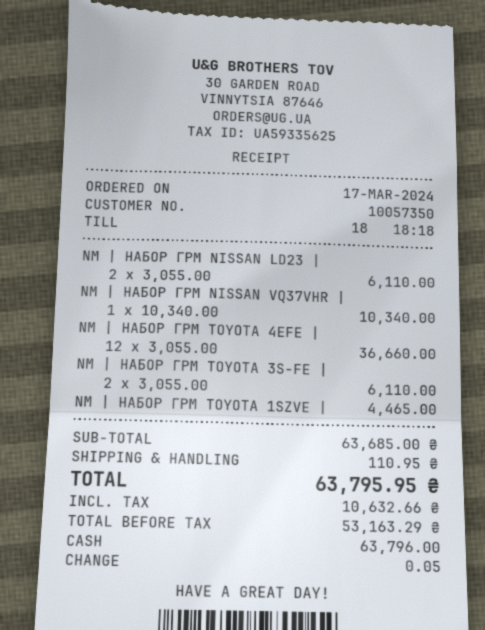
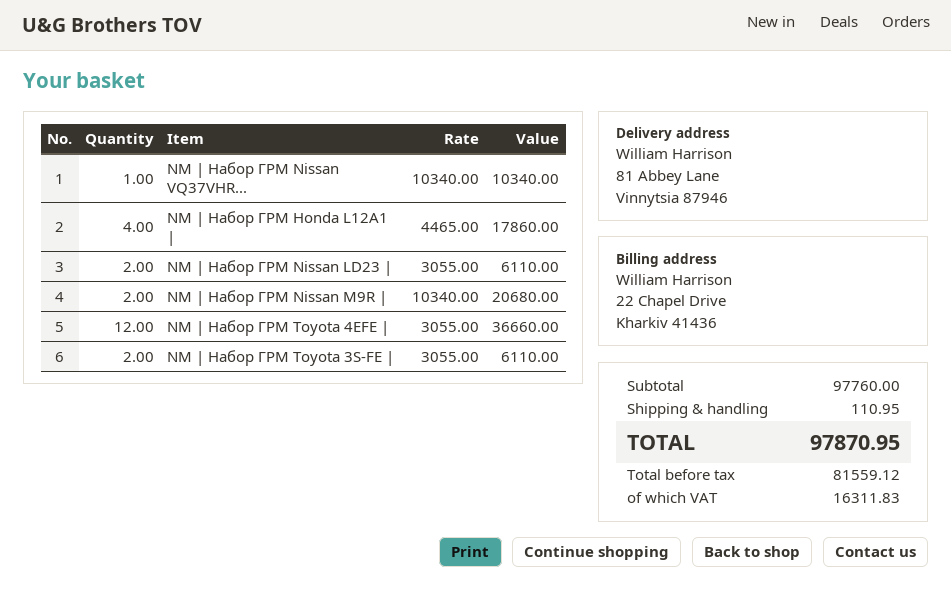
NM | НАБОР ГРМ TOYOTA 1SZVE |: 1 x 4465.00 = 4465.00 -> none
NM | Набор ГРМ Honda L12A1 |: none -> 4 x 4465.00 = 17860.00
NM | Набор ГРМ Nissan M9R |: none -> 2 x 10340.00 = 20680.00
subtotal: 63685.00 -> 97760.00
net: 53163.29 -> 81559.12
tax: 10632.66 -> 16311.83
total: 63795.95 -> 97870.95

